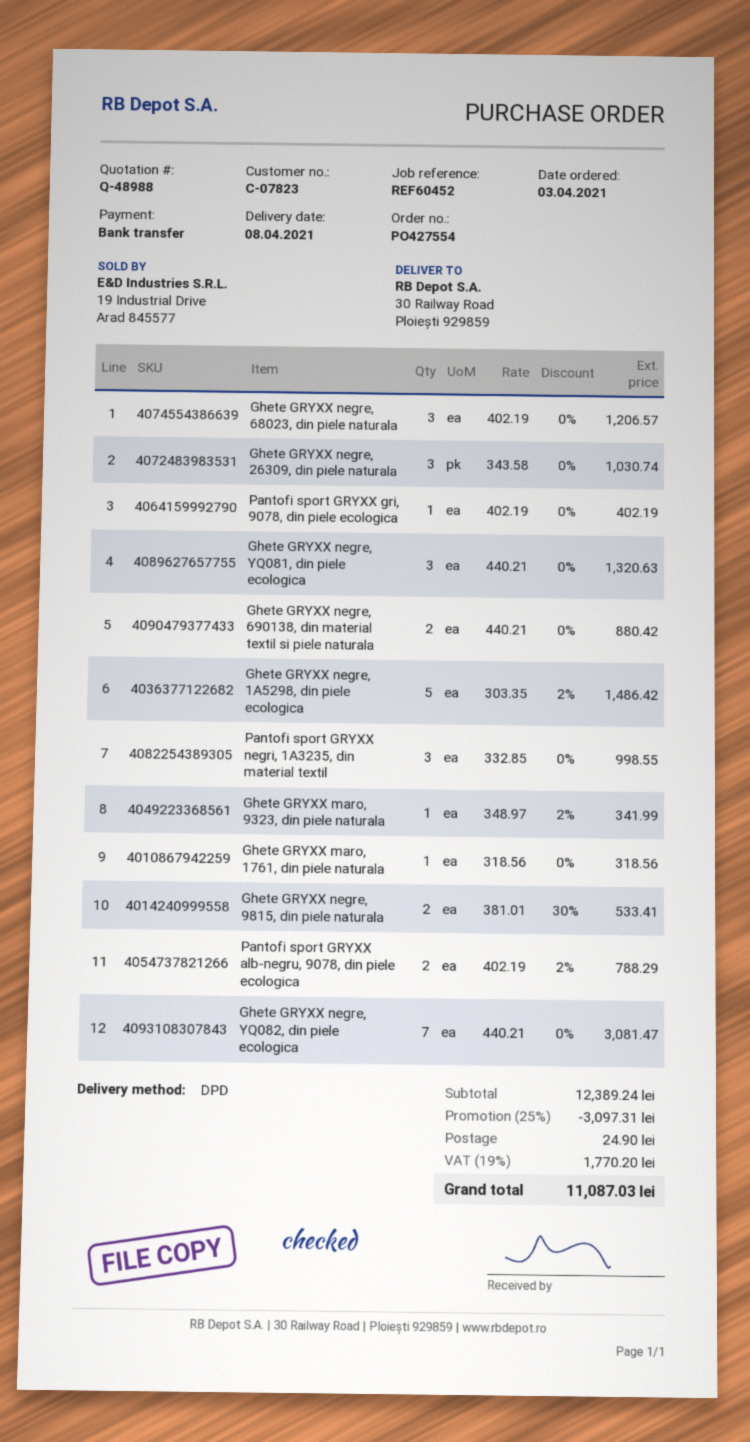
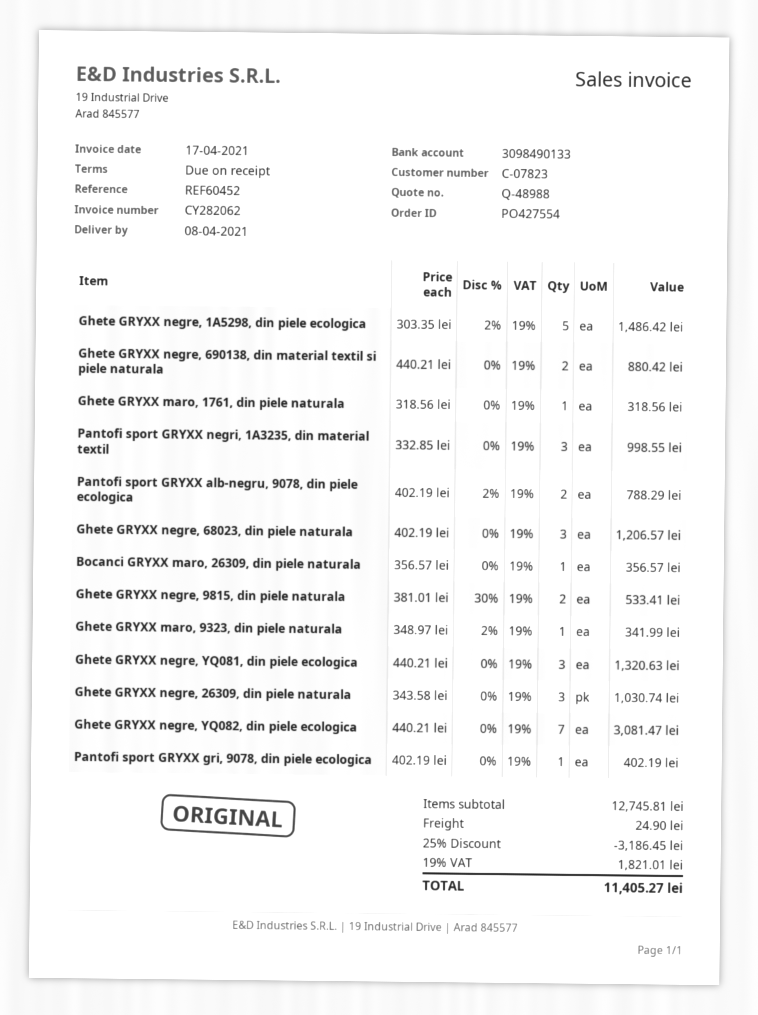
Bocanci GRYXX maro, 26309, din piele naturala: none -> 1 x 356.57 = 356.57
subtotal: 12389.24 -> 12745.81
discount: 25% = 3097.31 -> 25% = 3186.45
tax: 19% = 1770.20 -> 19% = 1821.01
total: 11087.03 -> 11405.27

